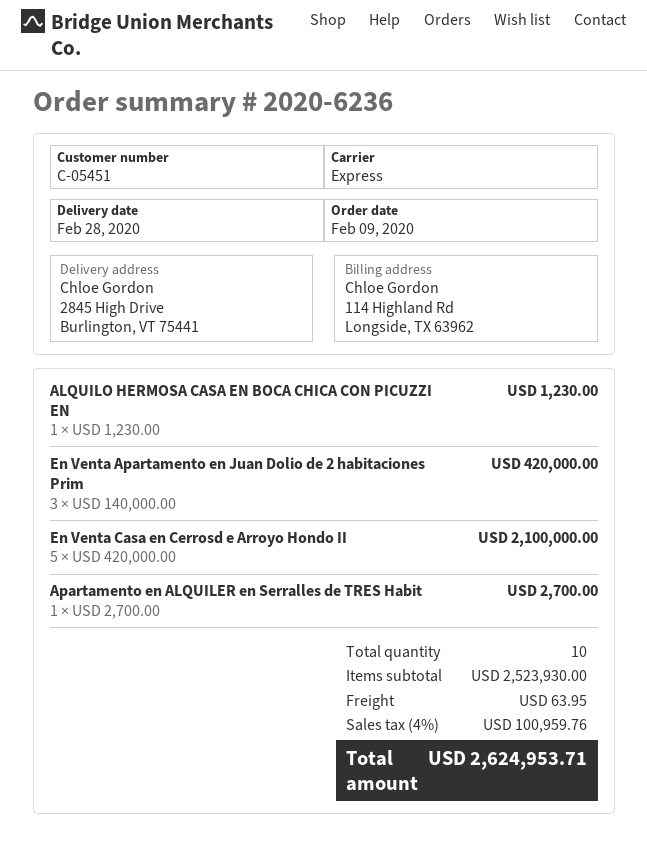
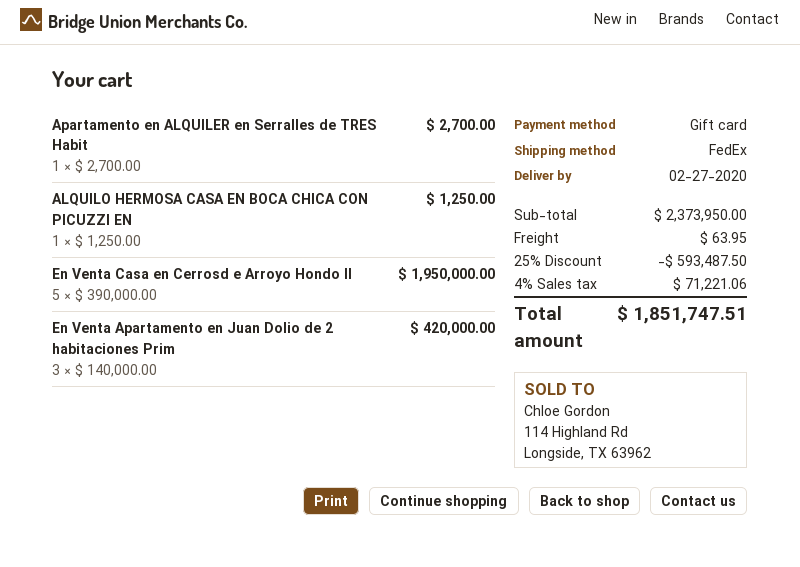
delivery date: 2020-02-28 -> 2020-02-27
shipping method: express -> FedEx
ALQUILO HERMOSA CASA EN BOCA CHICA CON PICUZZI EN: 1 x 1230.00 = 1230.00 -> 1 x 1250.00 = 1250.00
En Venta Casa en Cerrosd e Arroyo Hondo II: 5 x 420000.00 = 2100000.00 -> 5 x 390000.00 = 1950000.00
subtotal: 2523930.00 -> 2373950.00
discount: none -> 25% = 593487.50
tax: 4% = 100959.76 -> 4% = 71221.06
total: 2624953.71 -> 1851747.51

